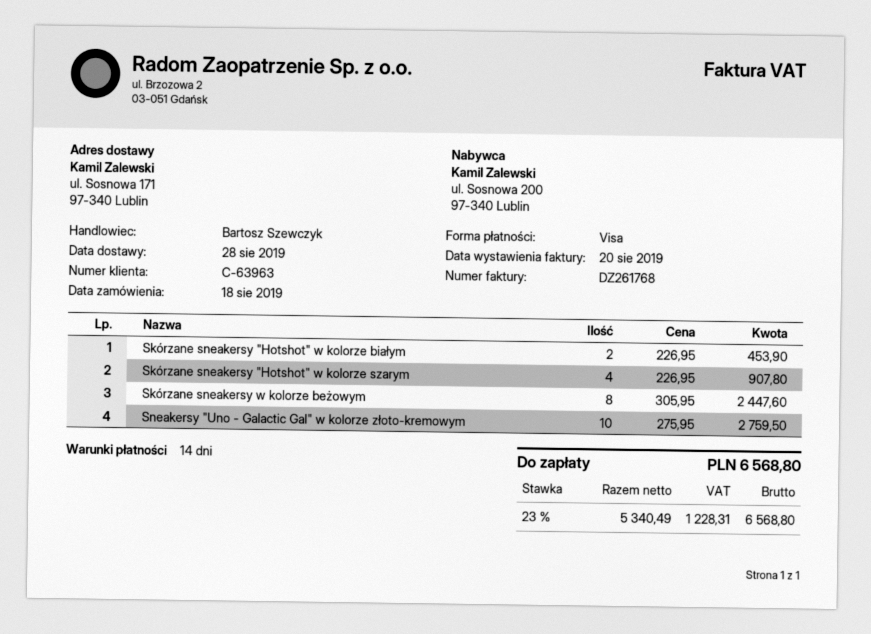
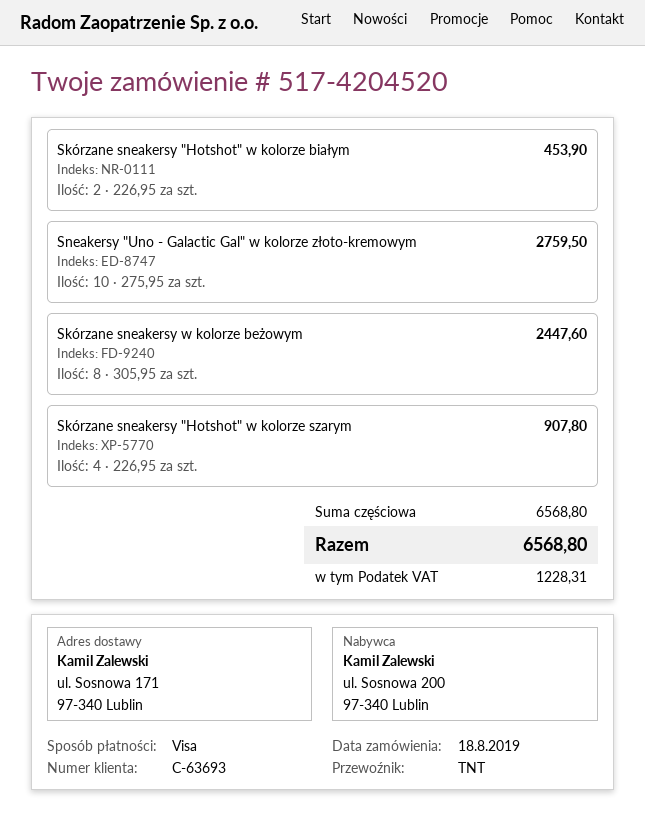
customer number: C-63963 -> C-63693

